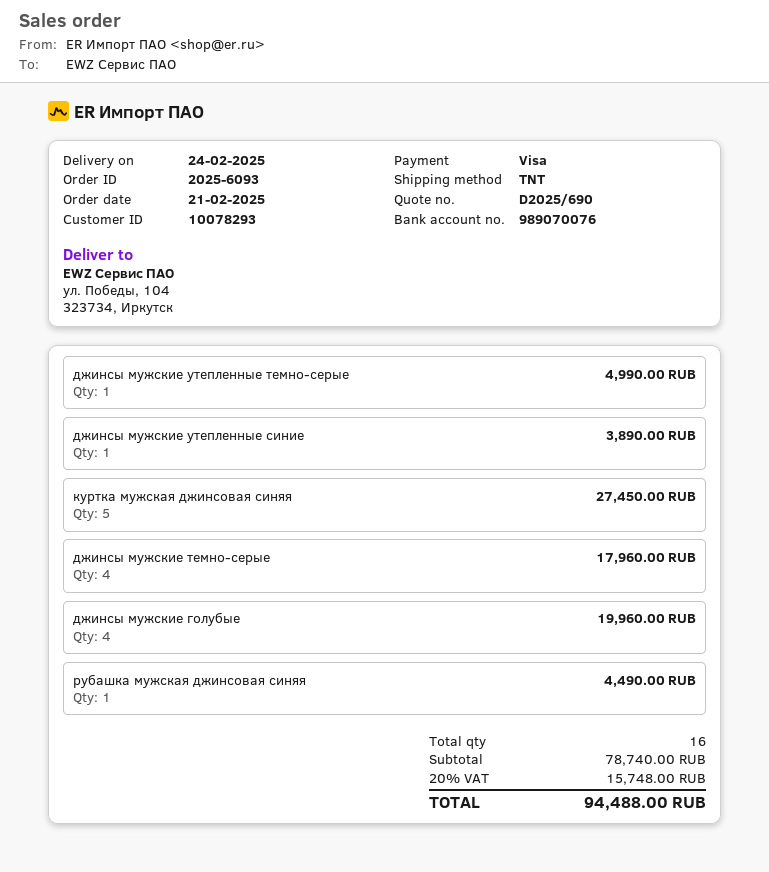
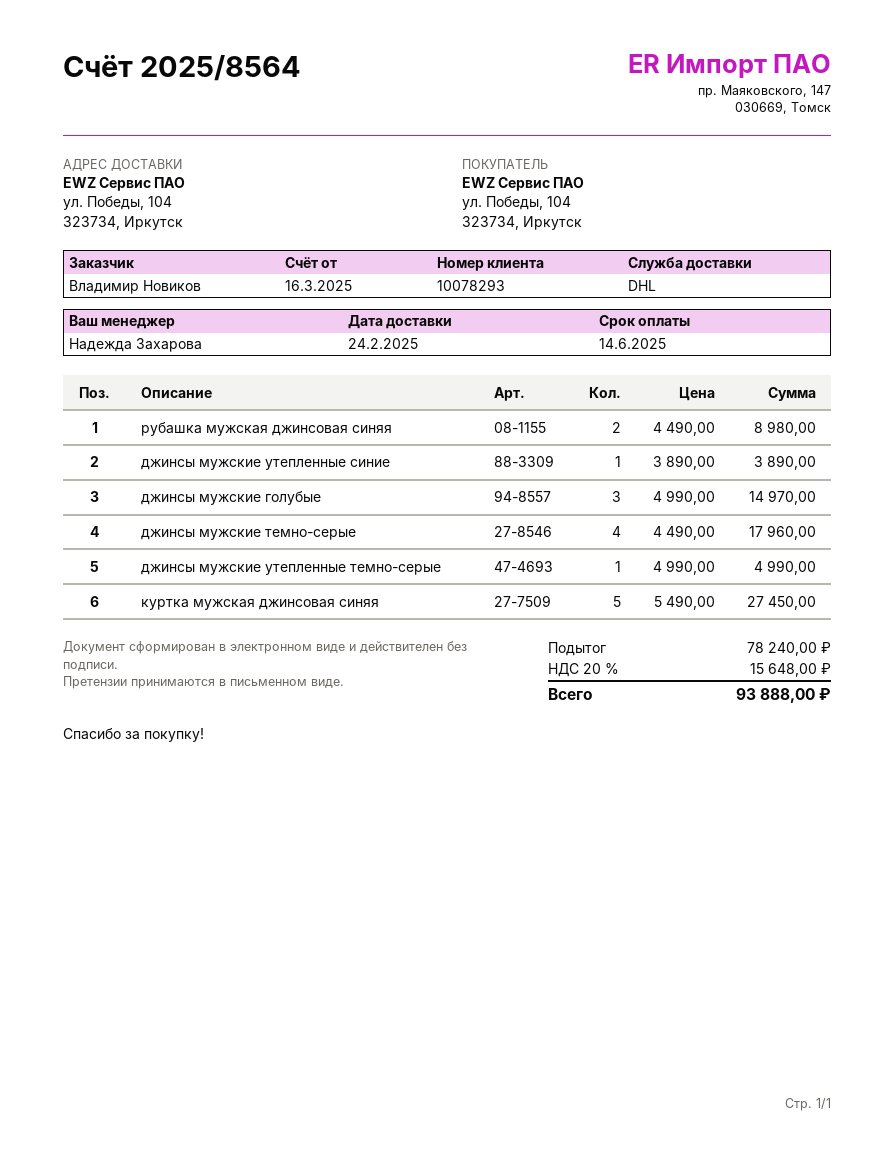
shipping method: TNT -> DHL
джинсы мужские голубые: 4 for 19960.00 -> 3 for 14970.00
рубашка мужская джинсовая синяя: 1 for 4490.00 -> 2 for 8980.00
subtotal: 78740.00 -> 78240.00
tax: 20% = 15748.00 -> 20% = 15648.00
total: 94488.00 -> 93888.00

